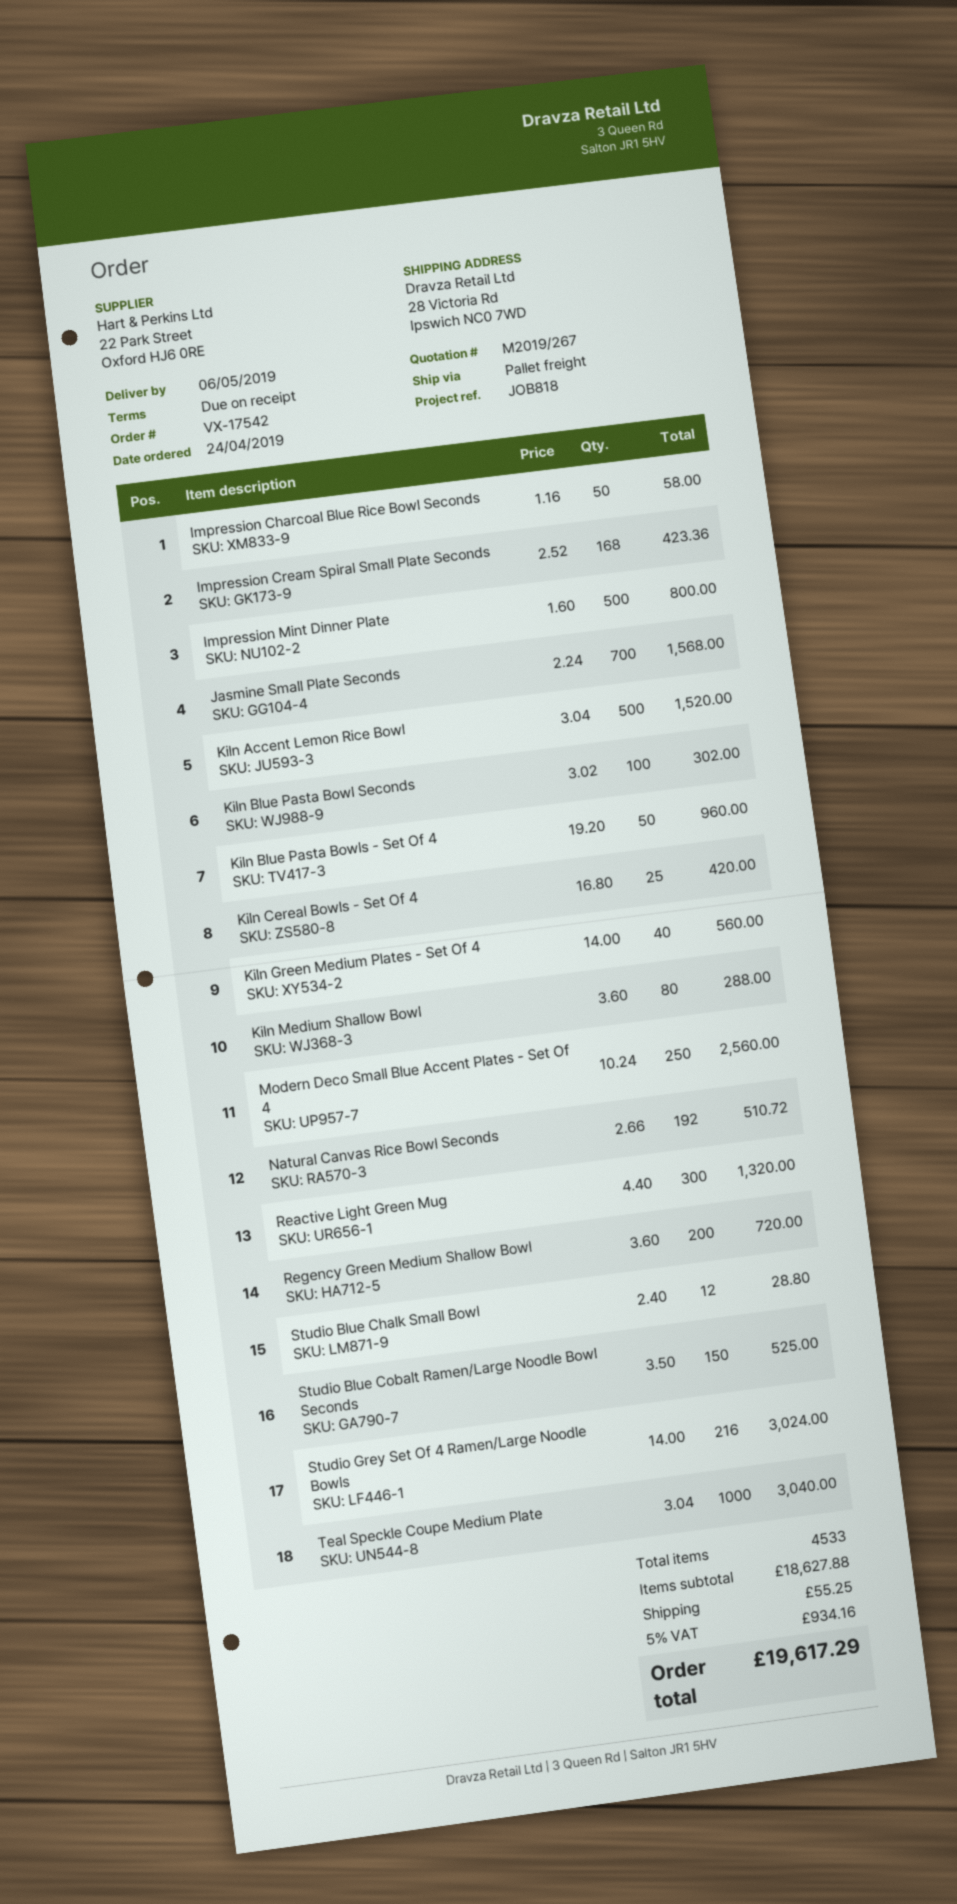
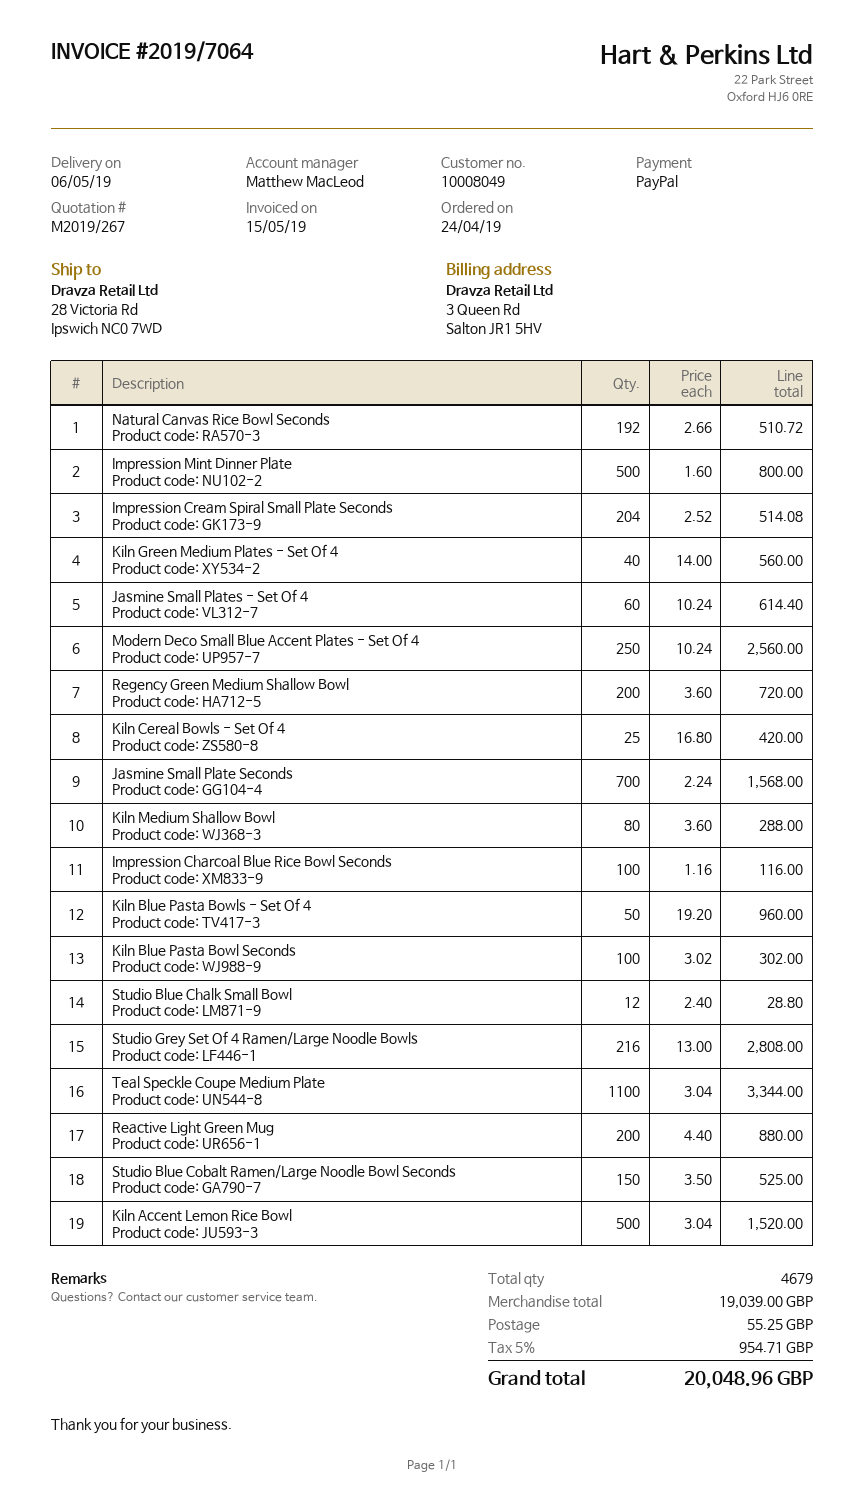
Impression Charcoal Blue Rice Bowl Seconds: 50 x 1.16 = 58.00 -> 100 x 1.16 = 116.00
Impression Cream Spiral Small Plate Seconds: 168 x 2.52 = 423.36 -> 204 x 2.52 = 514.08
Reactive Light Green Mug: 300 x 4.40 = 1320.00 -> 200 x 4.40 = 880.00
Studio Grey Set Of 4 Ramen/Large Noodle Bowls: 216 x 14.00 = 3024.00 -> 216 x 13.00 = 2808.00
Teal Speckle Coupe Medium Plate: 1000 x 3.04 = 3040.00 -> 1100 x 3.04 = 3344.00
Jasmine Small Plates - Set Of 4: none -> 60 x 10.24 = 614.40
total quantity: 4533 -> 4679
subtotal: 18627.88 -> 19039.00
tax: 5% = 934.16 -> 5% = 954.71
total: 19617.29 -> 20048.96

